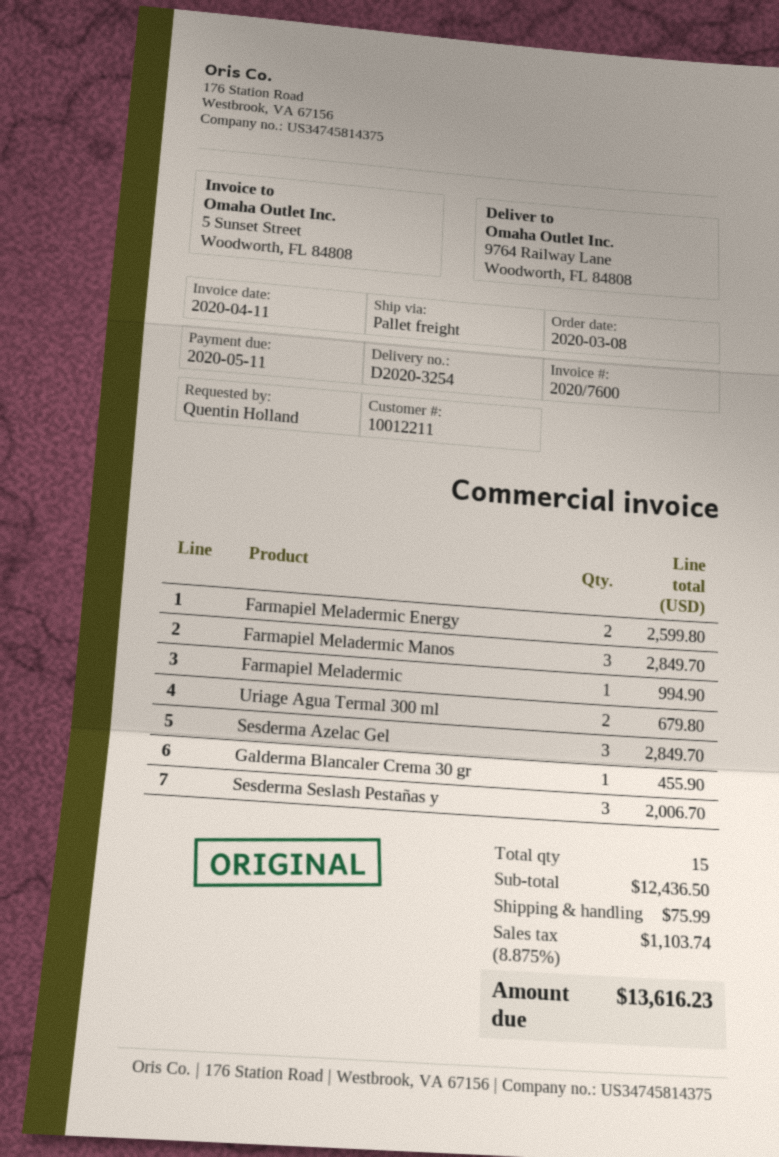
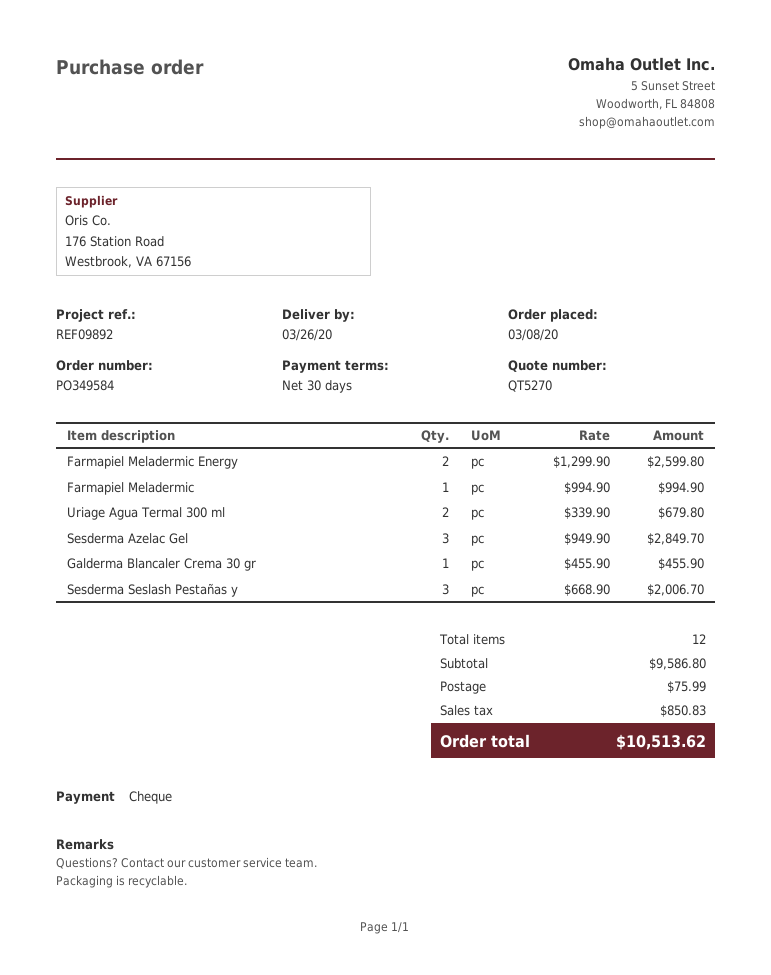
Farmapiel Meladermic Manos: 3 for 2849.70 -> none
total quantity: 15 -> 12
subtotal: 12436.50 -> 9586.80
tax: 1103.74 -> 850.83
total: 13616.23 -> 10513.62

